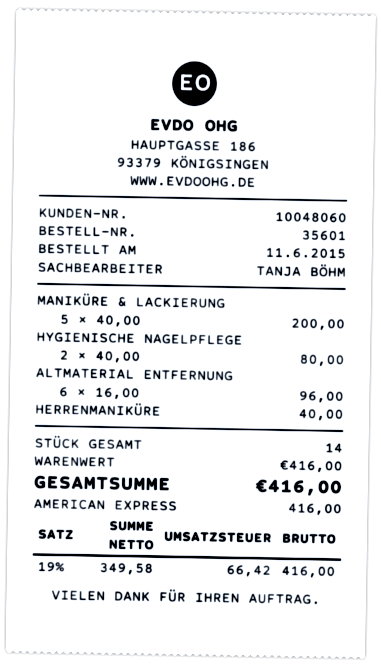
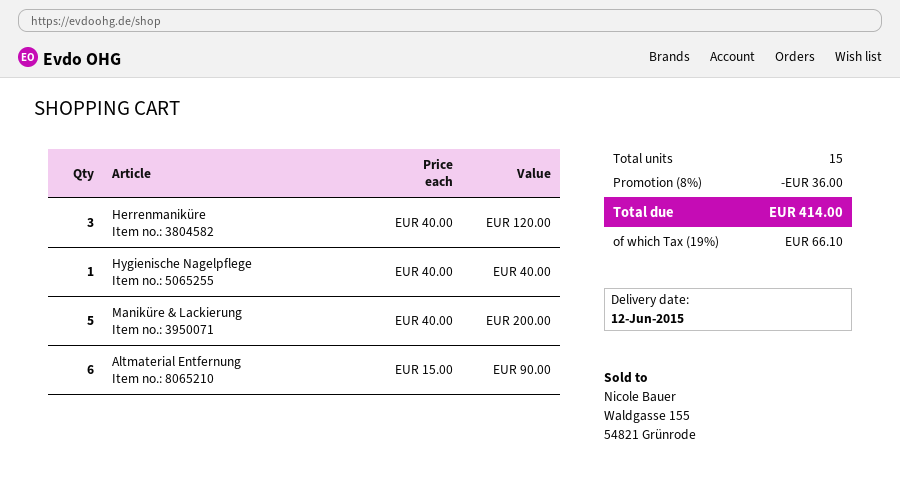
HYGIENISCHE NAGELPFLEGE: 2 x 40.00 = 80.00 -> 1 x 40.00 = 40.00
ALTMATERIAL ENTFERNUNG: 6 x 16.00 = 96.00 -> 6 x 15.00 = 90.00
HERRENMANIKÜRE: 1 x 40.00 = 40.00 -> 3 x 40.00 = 120.00
total quantity: 14 -> 15
discount: none -> 8% = 36.00
tax: 19% = 66.42 -> 19% = 66.10
total: 416.00 -> 414.00

